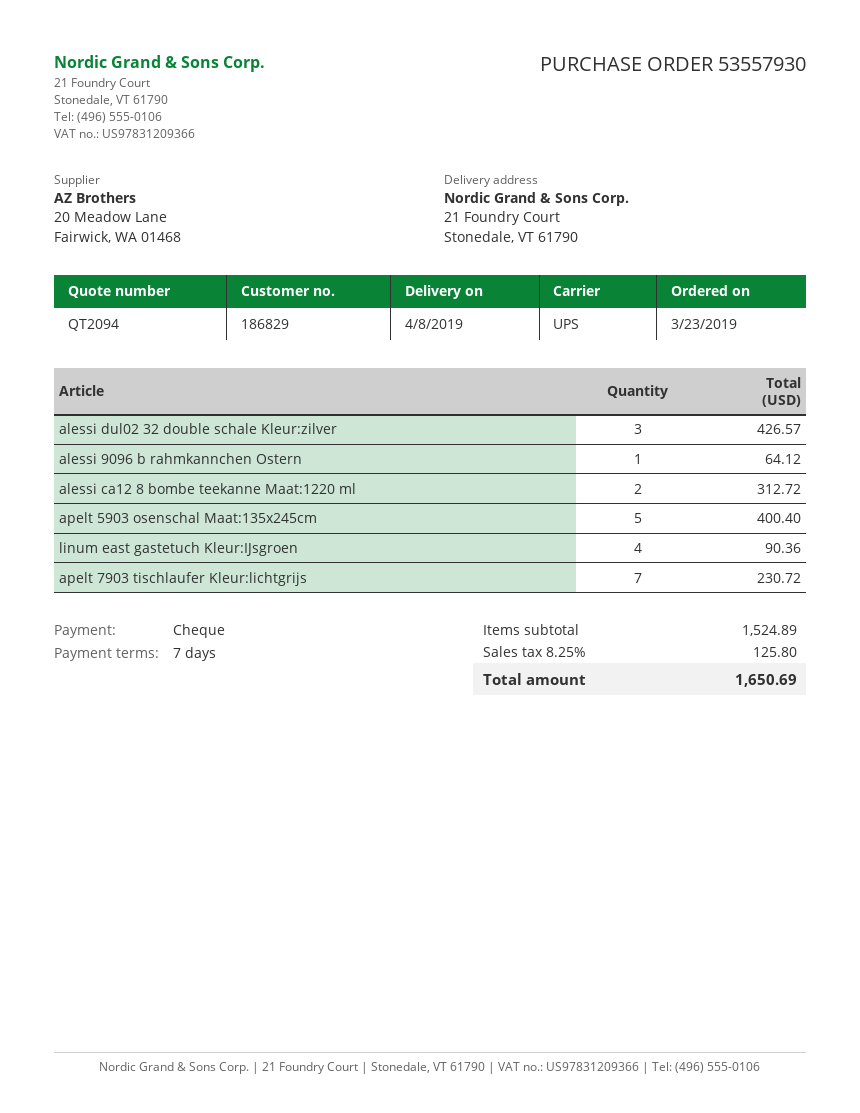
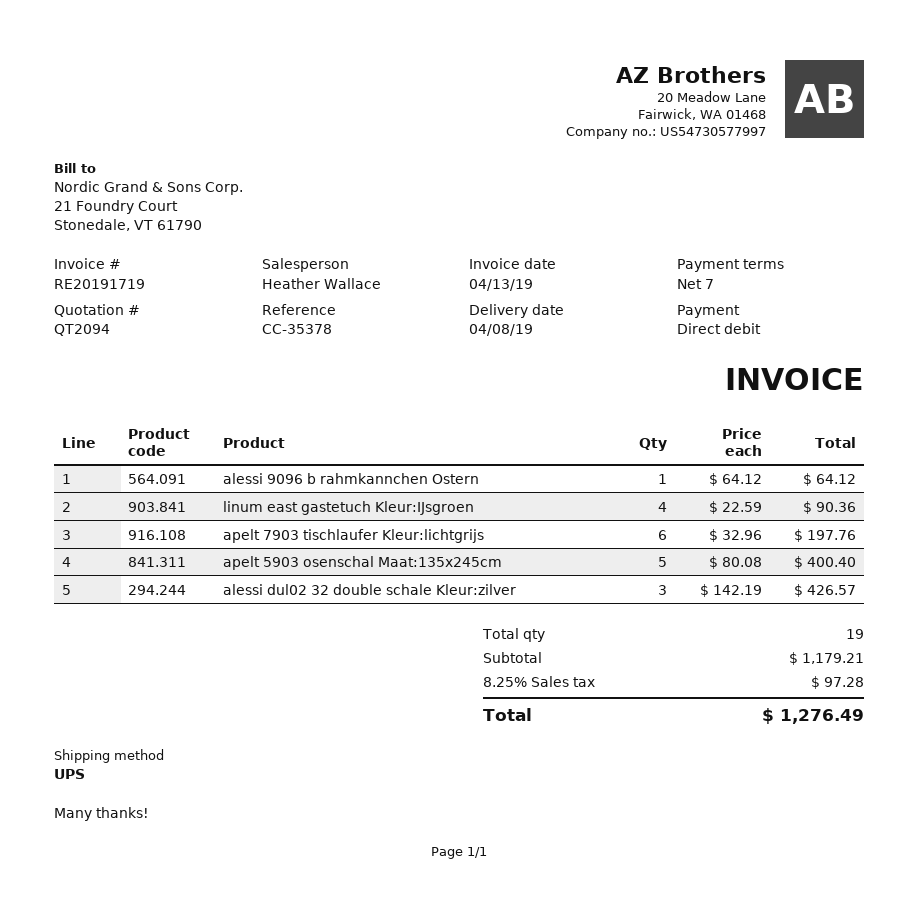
payment method: cheque -> direct debit
alessi ca12 8 bombe teekanne Maat:1220 ml: 2 for 312.72 -> none
apelt 7903 tischlaufer Kleur:lichtgrijs: 7 for 230.72 -> 6 for 197.76
subtotal: 1524.89 -> 1179.21
tax: 8.25% = 125.80 -> 8.25% = 97.28
total: 1650.69 -> 1276.49

